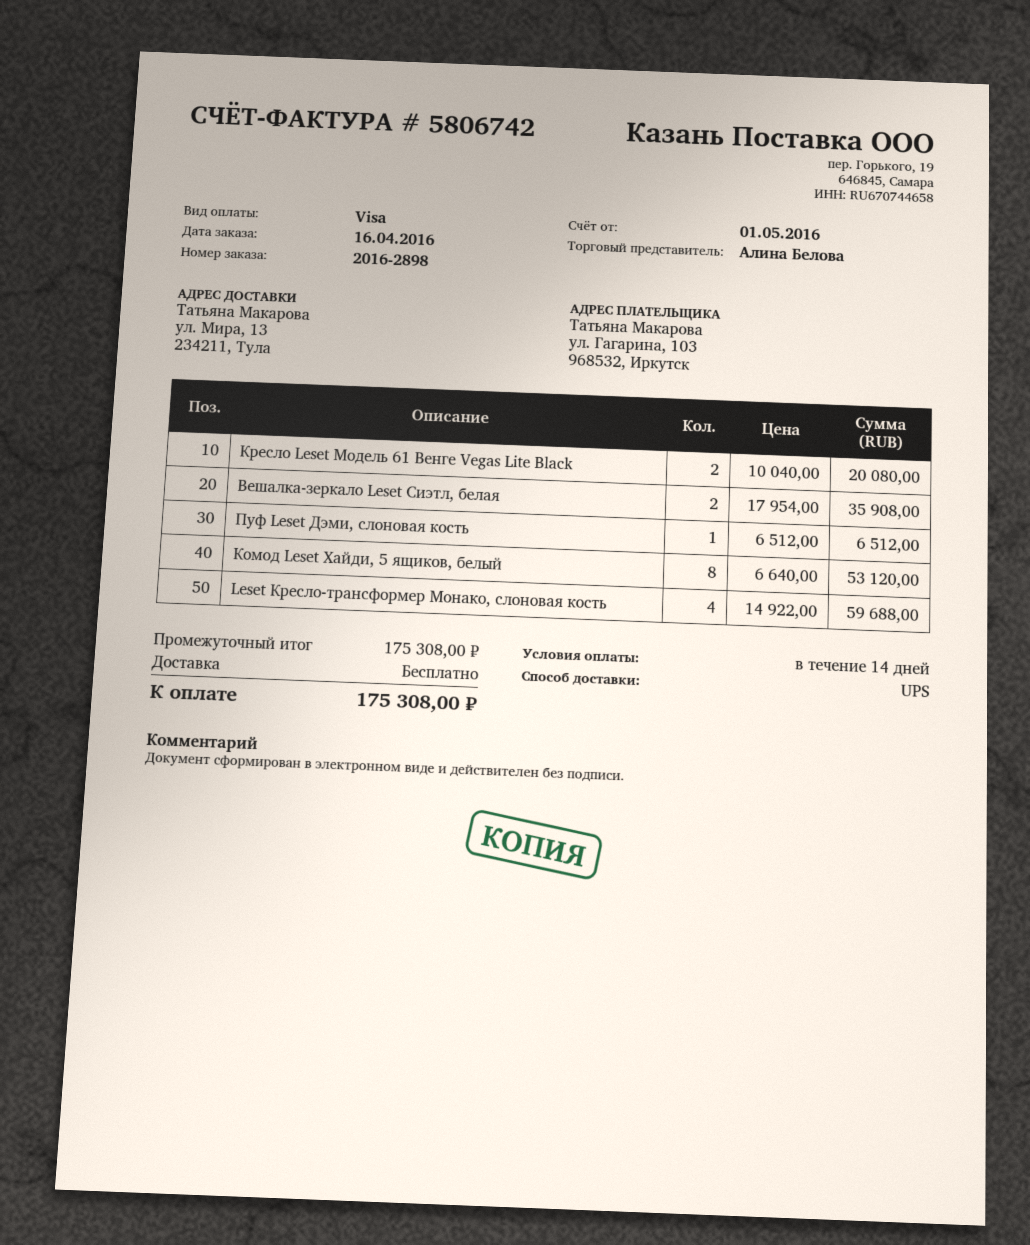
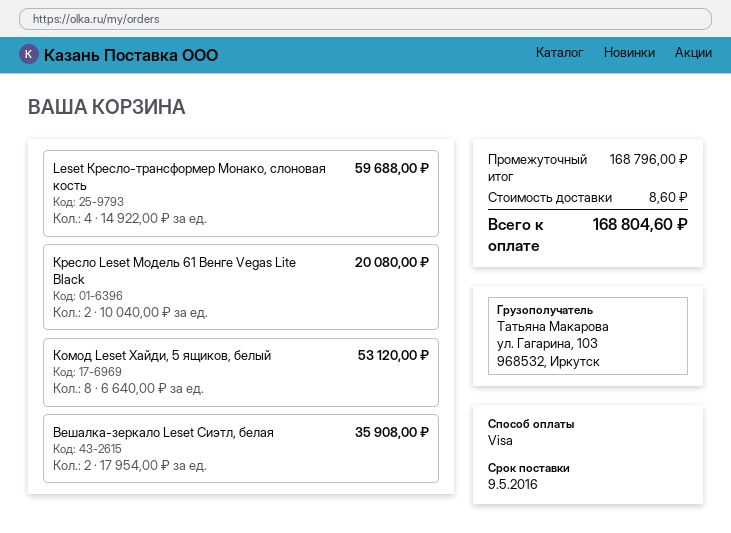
ship to: ул. Мира, 13, 234211, Тула -> ул. Гагарина, 103, 968532, Иркутск
Пуф Leset Дэми, слоновая кость: 1 x 6512.00 = 6512.00 -> none
subtotal: 175308.00 -> 168796.00
shipping: 0.00 -> 8.60
total: 175308.00 -> 168804.60

